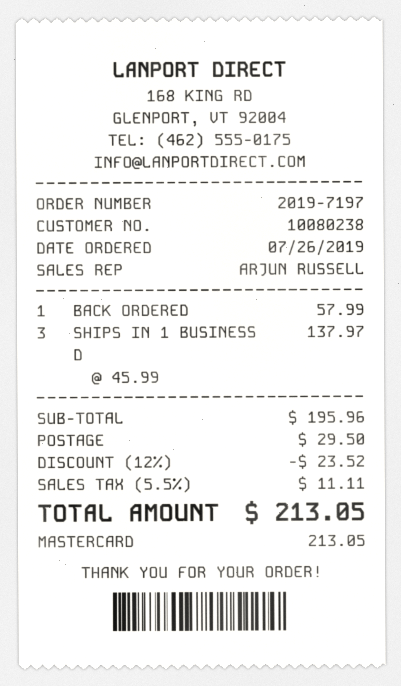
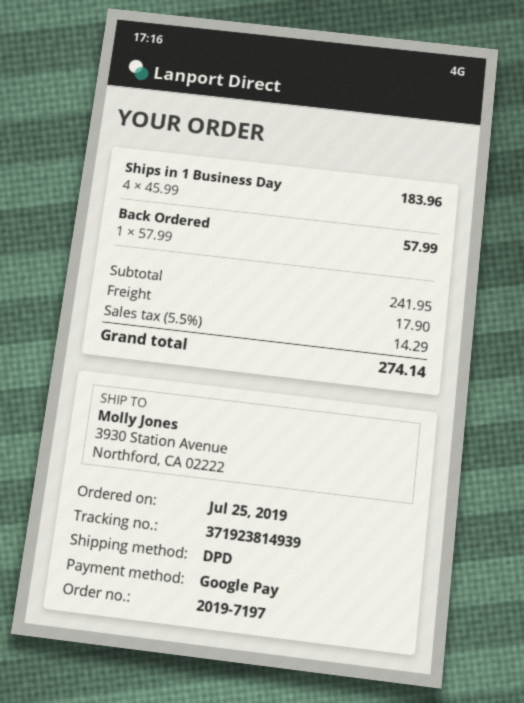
order date: 2019-07-26 -> 2019-07-25
payment method: Mastercard -> Google Pay
SHIPS IN 1 BUSINESS D: 3 x 45.99 = 137.97 -> 4 x 45.99 = 183.96
subtotal: 195.96 -> 241.95
discount: 12% = 23.52 -> none
shipping: 29.50 -> 17.90
tax: 5.5% = 11.11 -> 5.5% = 14.29
total: 213.05 -> 274.14

